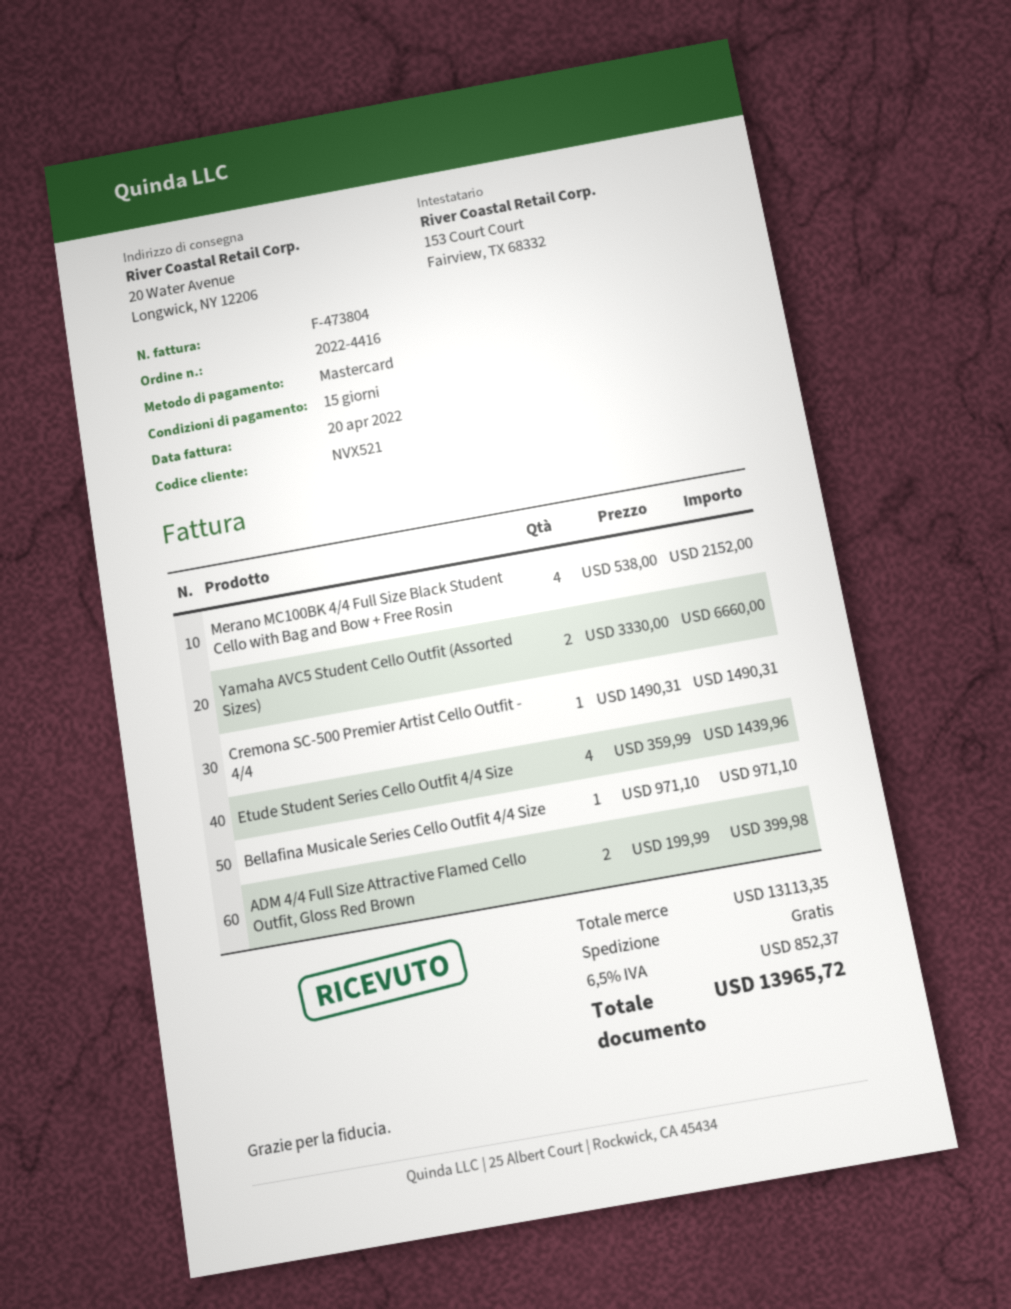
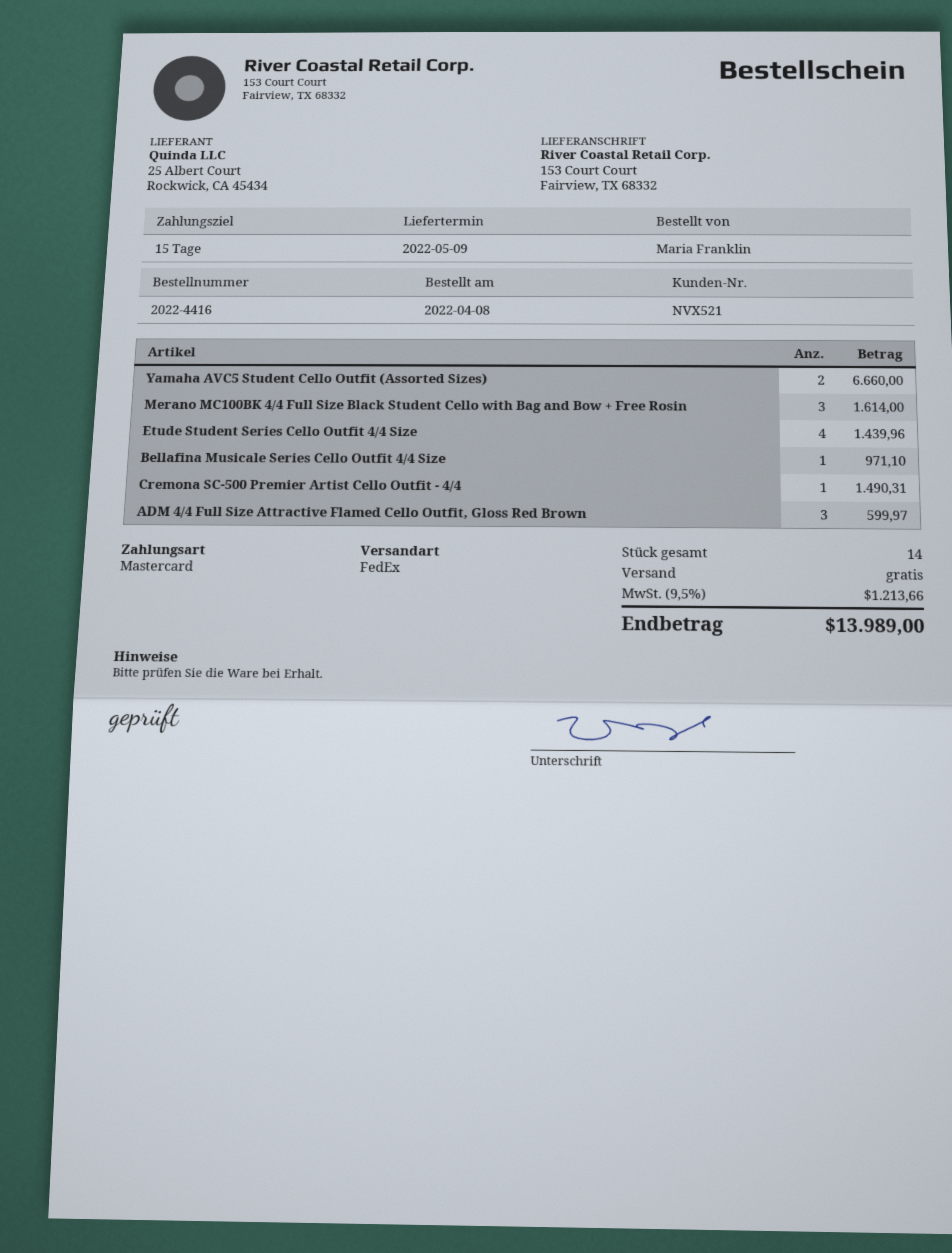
ship to: 20 Water Avenue, Longwick, NY 12206 -> 153 Court Court, Fairview, TX 68332
Merano MC100BK 4/4 Full Size Black Student Cello with Bag and Bow + Free Rosin: 4 for 2152.00 -> 3 for 1614.00
ADM 4/4 Full Size Attractive Flamed Cello Outfit, Gloss Red Brown: 2 for 399.98 -> 3 for 599.97
tax: 6.5% = 852.37 -> 9.5% = 1213.66
total: 13965.72 -> 13989.00

